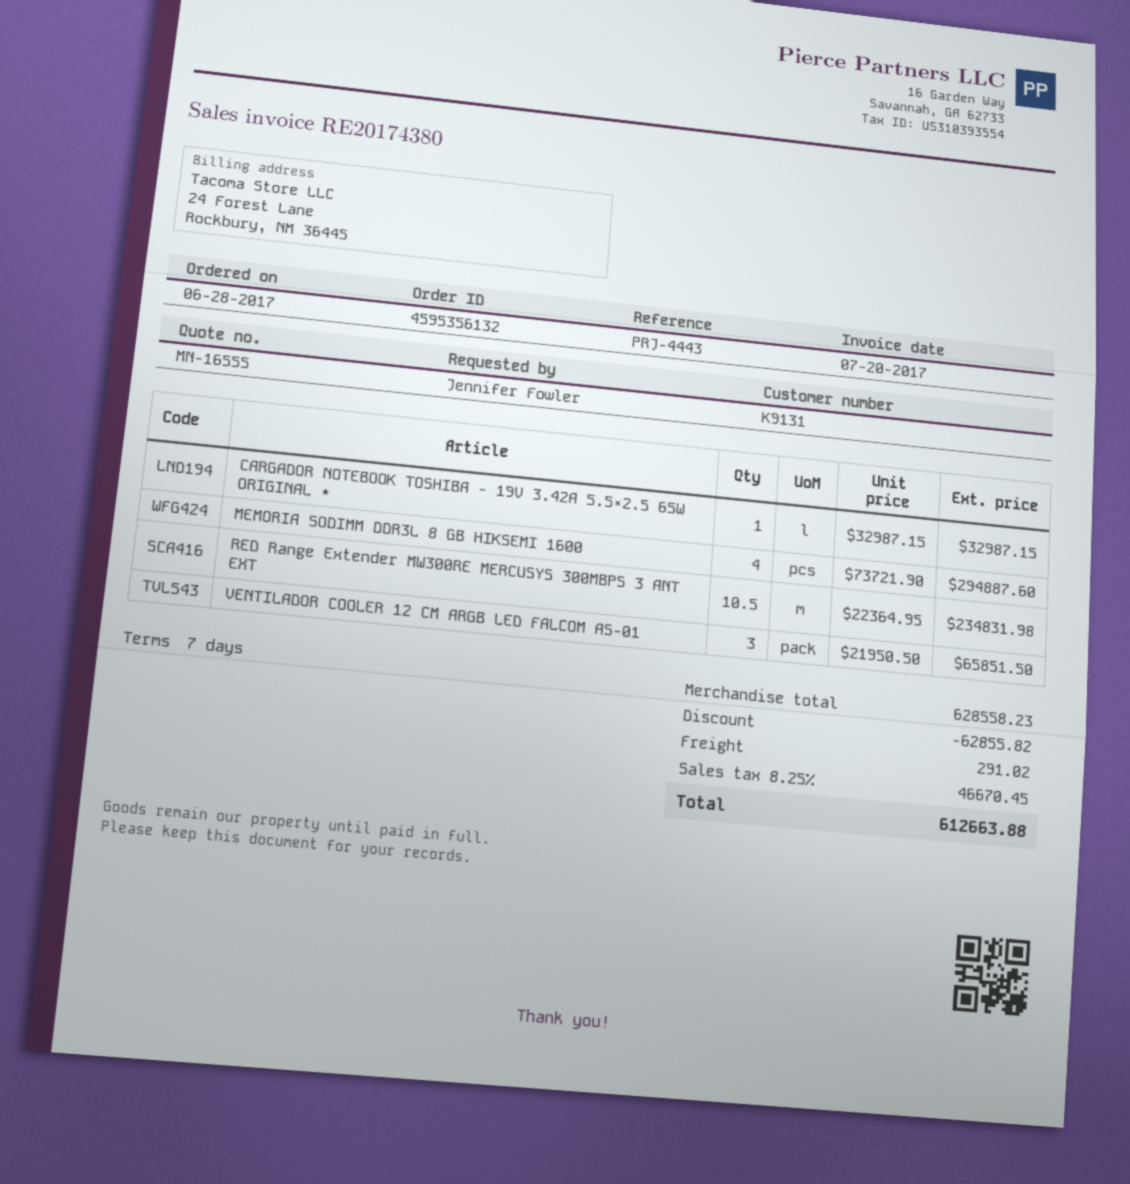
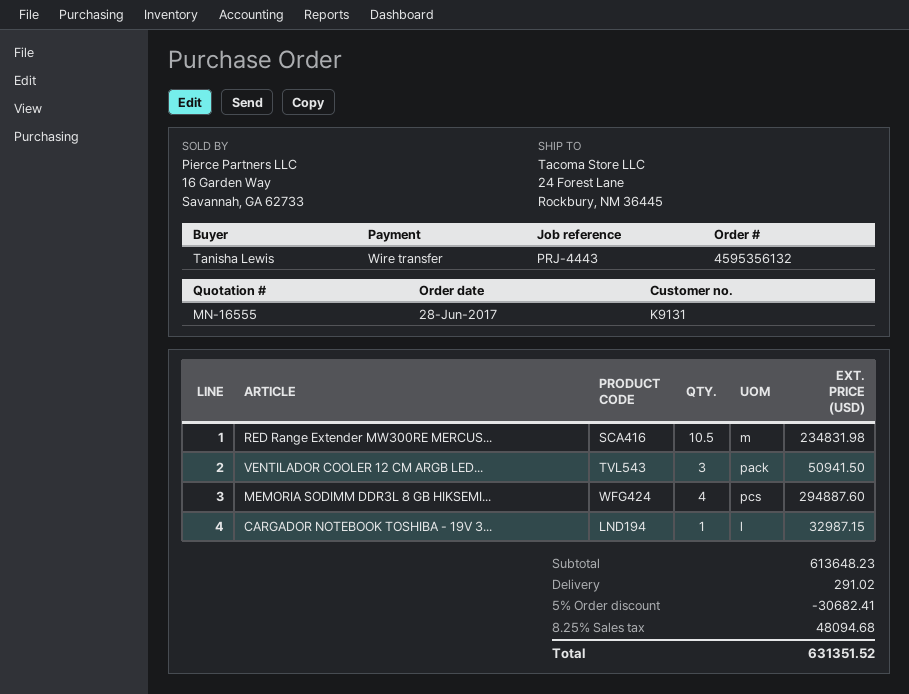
ordered by: Jennifer Fowler -> Tanisha Lewis
VENTILADOR COOLER 12 CM ARGB LED FALCOM AS-01: 3 for 65851.50 -> 3 for 50941.50
subtotal: 628558.23 -> 613648.23
discount: 62855.82 -> 30682.41
tax: 8.25% = 46670.45 -> 8.25% = 48094.68
total: 612663.88 -> 631351.52

